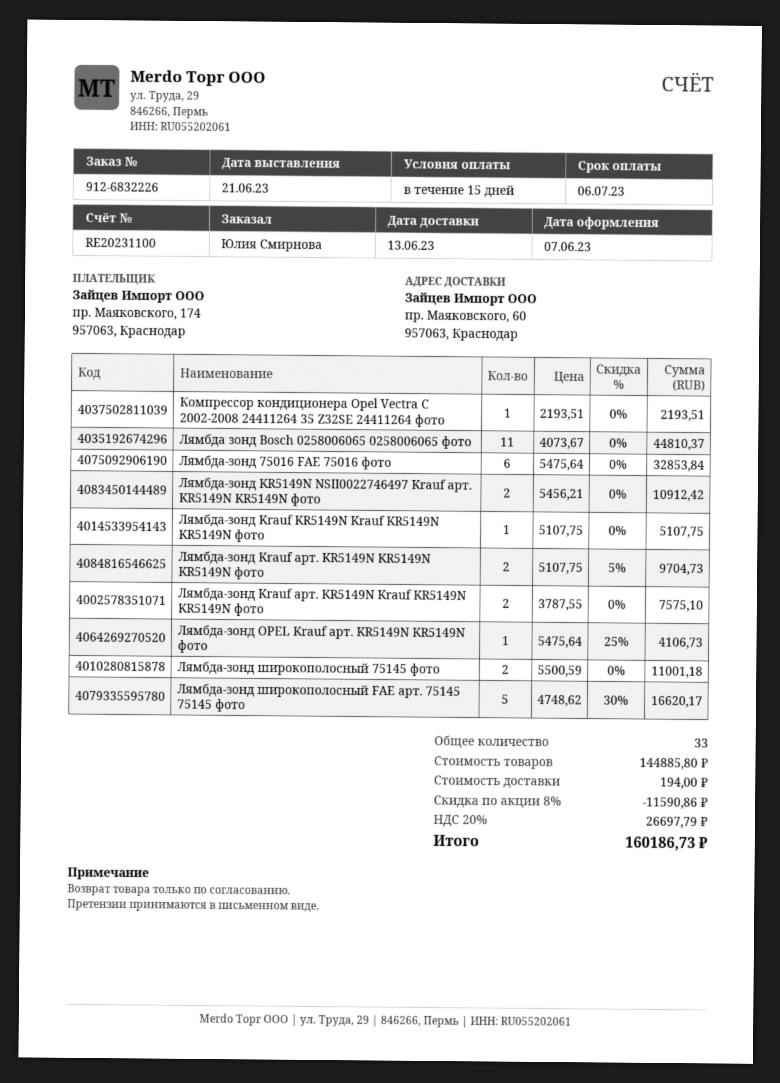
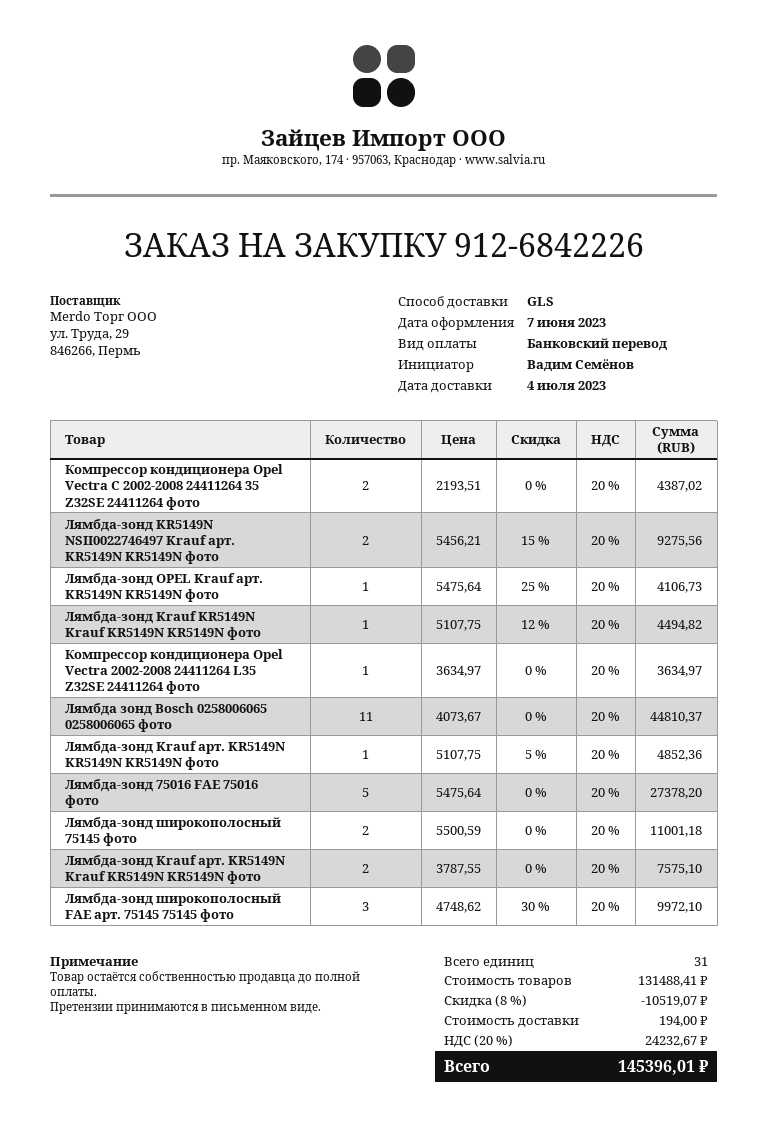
order number: 912-6832226 -> 912-6842226
delivery date: 2023-06-13 -> 2023-07-04
ordered by: Юлия Смирнова -> Вадим Семёнов
Компрессор кондиционера Opel Vectra C 2002-2008 24411264 35 Z32SE 24411264 фото: 1 x 2193.51 = 2193.51 -> 2 x 2193.51 = 4387.02
Лямбда-зонд 75016 FAE 75016 фото: 6 x 5475.64 = 32853.84 -> 5 x 5475.64 = 27378.20
Лямбда-зонд KR5149N NSII0022746497 Krauf арт. KR5149N KR5149N фото: 2 x 5456.21 = 10912.42 -> 2 x 5456.21 - 15% = 9275.56
Лямбда-зонд Krauf KR5149N Krauf KR5149N KR5149N фото: 1 x 5107.75 = 5107.75 -> 1 x 5107.75 - 12% = 4494.82
Лямбда-зонд Krauf арт. KR5149N KR5149N KR5149N фото: 2 x 5107.75 - 5% = 9704.73 -> 1 x 5107.75 - 5% = 4852.36
Лямбда-зонд широкополосный FAE арт. 75145 75145 фото: 5 x 4748.62 - 30% = 16620.17 -> 3 x 4748.62 - 30% = 9972.10
Компрессор кондиционера Opel Vectra 2002-2008 24411264 L35 Z32SE 24411264 фото: none -> 1 x 3634.97 = 3634.97
total quantity: 33 -> 31
subtotal: 144885.80 -> 131488.41
discount: 8% = 11590.86 -> 8% = 10519.07
tax: 20% = 26697.79 -> 20% = 24232.67
total: 160186.73 -> 145396.01

